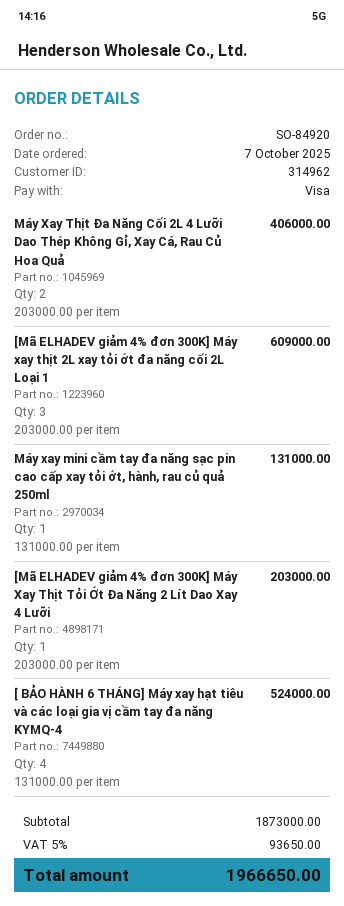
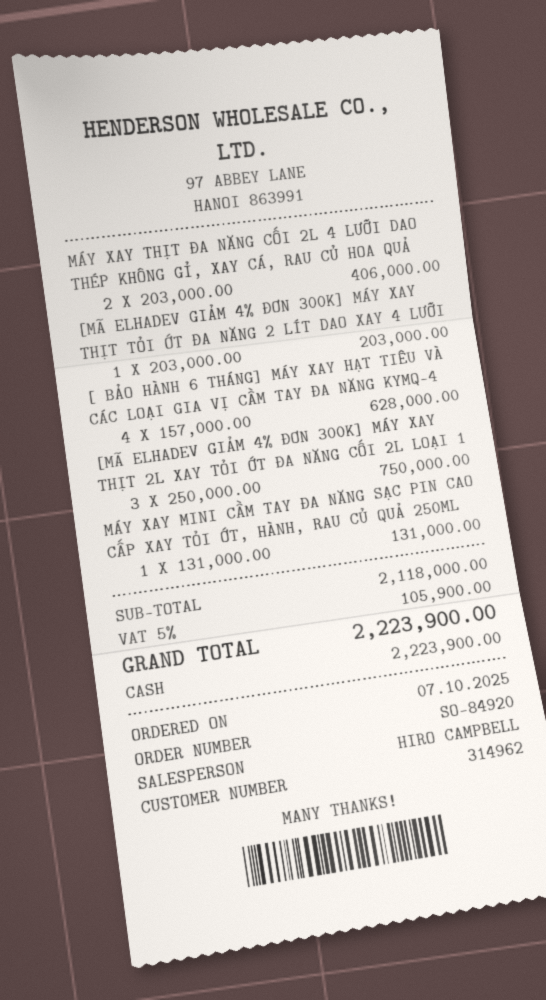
payment method: Visa -> cash
[Mã ELHADEV giảm 4% đơn 300K] Máy xay thịt 2L xay tỏi ớt đa năng cối 2L Loại 1: 3 x 203000.00 = 609000.00 -> 3 x 250000.00 = 750000.00
[ BẢO HÀNH 6 THÁNG] Máy xay hạt tiêu và các loại gia vị cầm tay đa năng KYMQ-4: 4 x 131000.00 = 524000.00 -> 4 x 157000.00 = 628000.00
subtotal: 1873000.00 -> 2118000.00
tax: 5% = 93650.00 -> 5% = 105900.00
total: 1966650.00 -> 2223900.00

